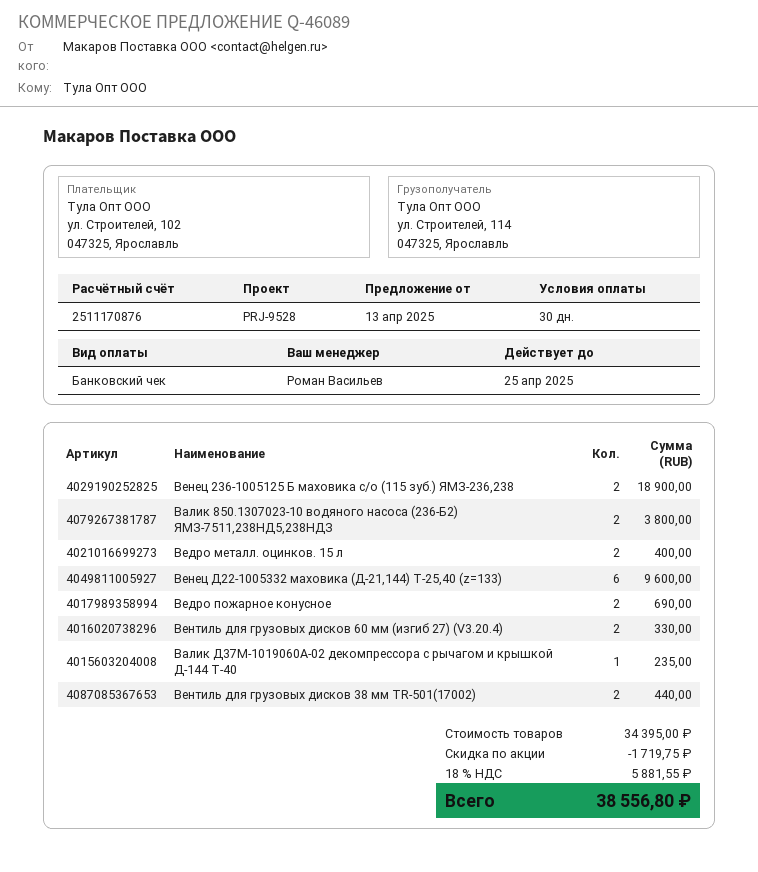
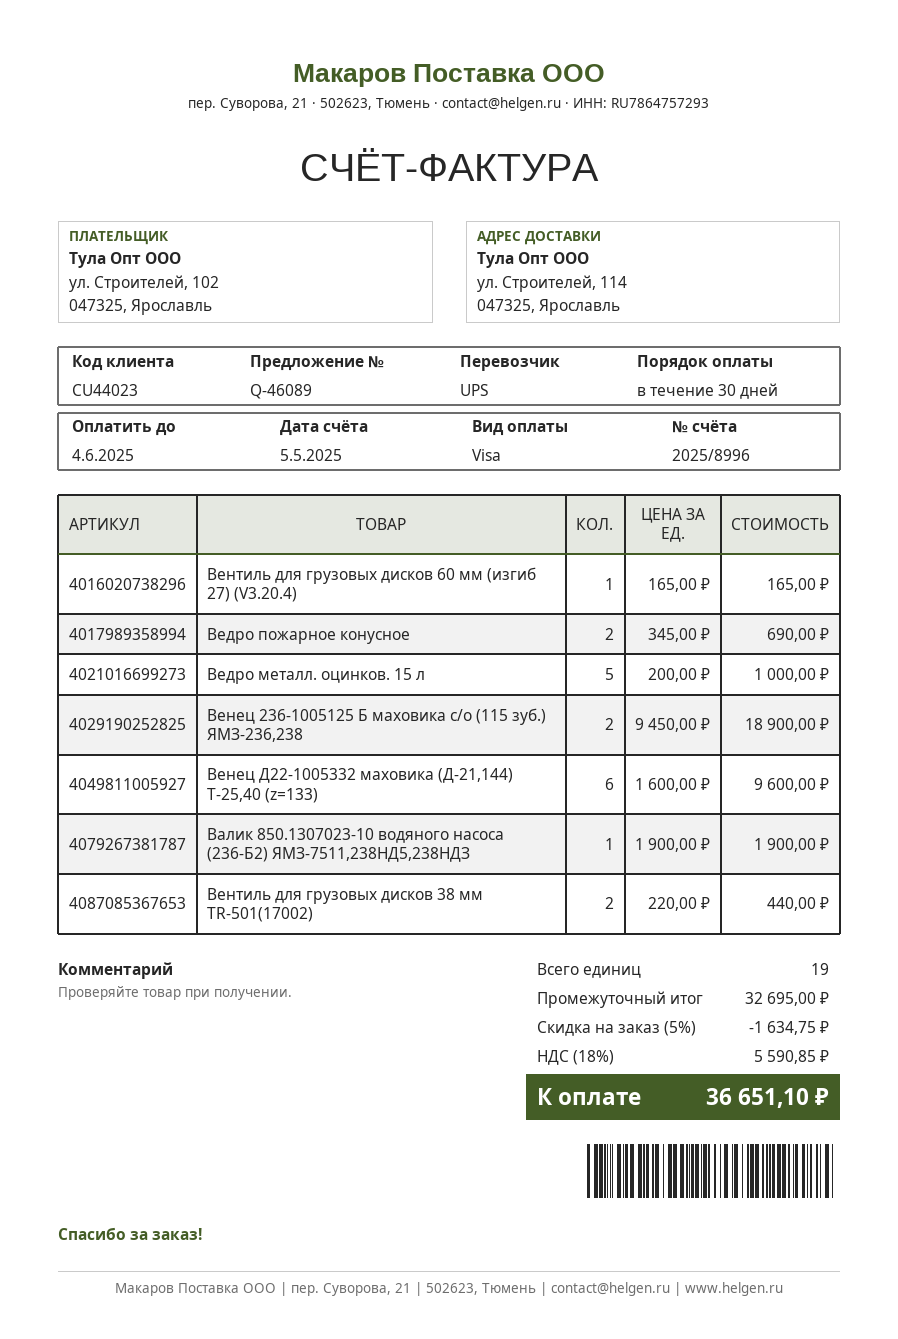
payment method: cheque -> Visa
Валик 850.1307023-10 водяного насоса (236-Б2) ЯМЗ-7511,238НД5,238НДЗ: 2 for 3800.00 -> 1 for 1900.00
Ведро металл. оцинков. 15 л: 2 for 400.00 -> 5 for 1000.00
Вентиль для грузовых дисков 60 мм (изгиб 27) (V3.20.4): 2 for 330.00 -> 1 for 165.00
Валик Д37М-1019060А-02 декомпрессора с рычагом и крышкой Д-144 Т-40: 1 for 235.00 -> none
subtotal: 34395.00 -> 32695.00
discount: 1719.75 -> 1634.75
tax: 18% = 5881.55 -> 18% = 5590.85
total: 38556.80 -> 36651.10

